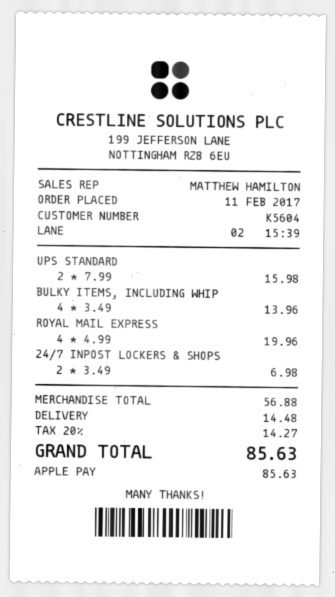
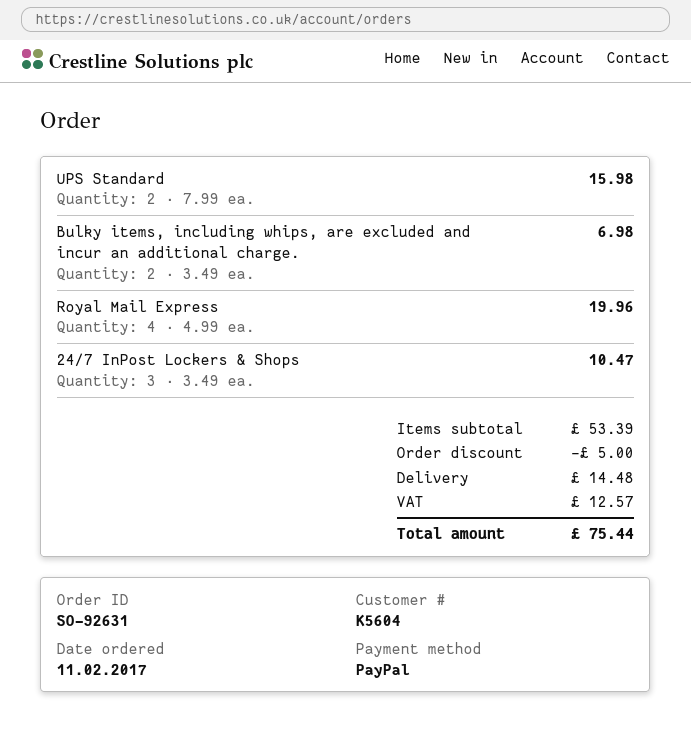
payment method: Apple Pay -> PayPal
BULKY ITEMS, INCLUDING WHIP: 4 x 3.49 = 13.96 -> 2 x 3.49 = 6.98
24/7 INPOST LOCKERS & SHOPS: 2 x 3.49 = 6.98 -> 3 x 3.49 = 10.47
subtotal: 56.88 -> 53.39
discount: none -> 5.00
tax: 14.27 -> 12.57
total: 85.63 -> 75.44

